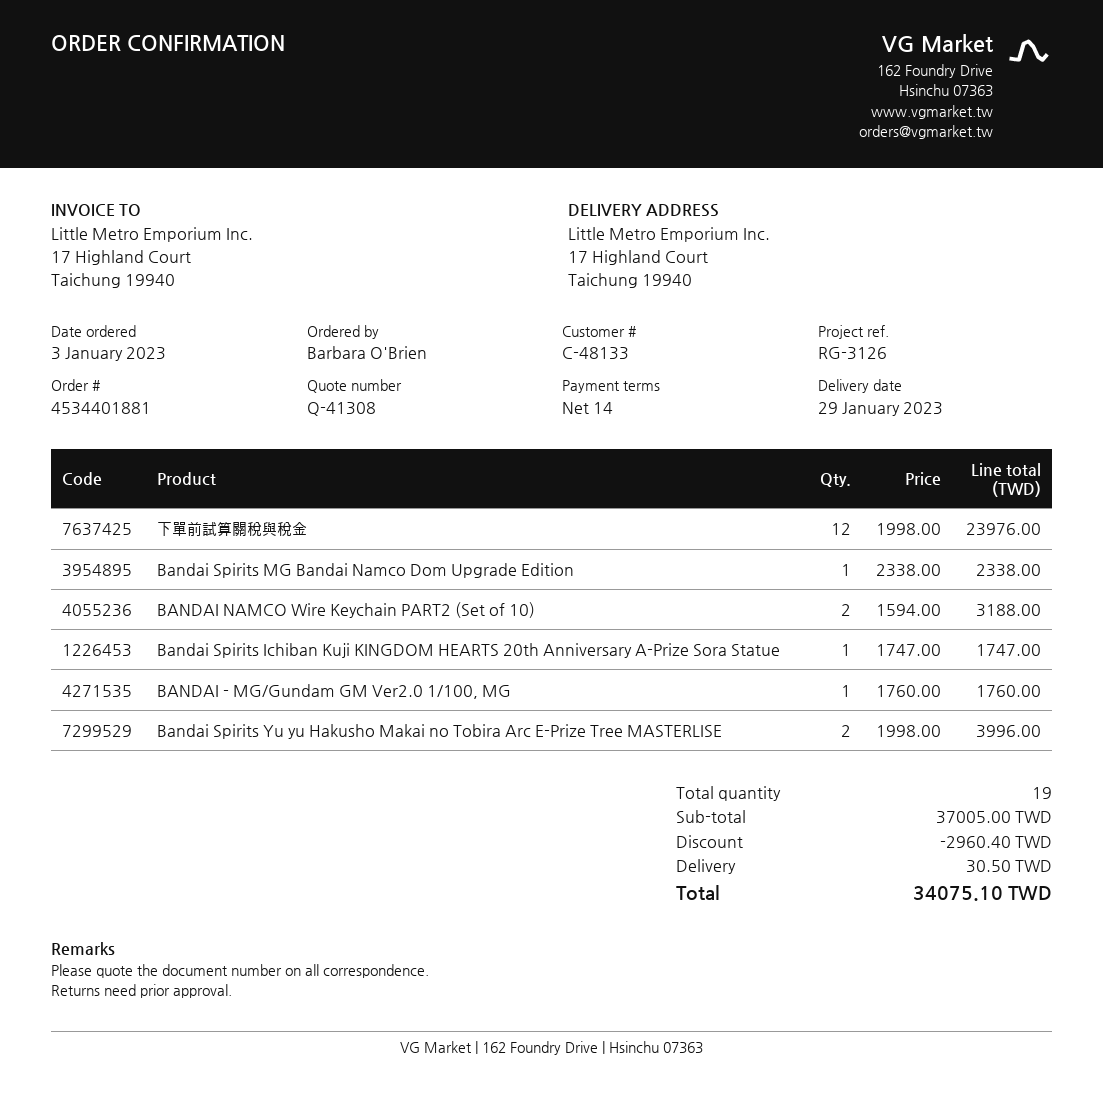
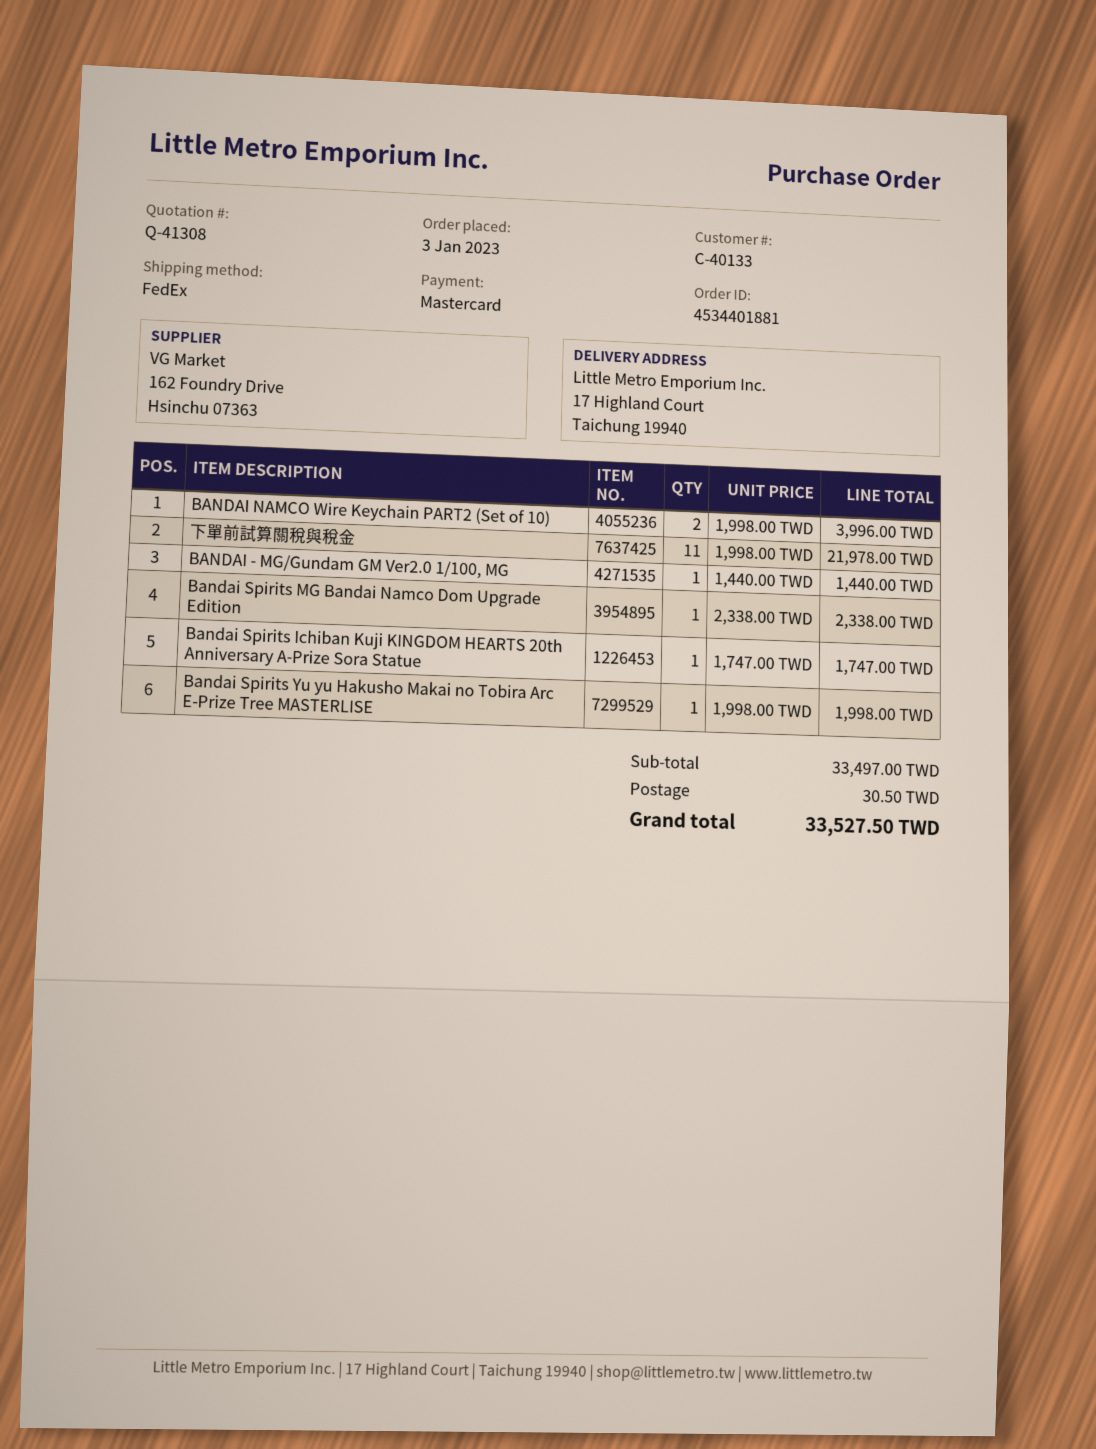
customer number: C-48133 -> C-40133
下單前試算關稅與稅金: 12 x 1998.00 = 23976.00 -> 11 x 1998.00 = 21978.00
BANDAI NAMCO Wire Keychain PART2 (Set of 10): 2 x 1594.00 = 3188.00 -> 2 x 1998.00 = 3996.00
BANDAI - MG/Gundam GM Ver2.0 1/100, MG: 1 x 1760.00 = 1760.00 -> 1 x 1440.00 = 1440.00
Bandai Spirits Yu yu Hakusho Makai no Tobira Arc E-Prize Tree MASTERLISE: 2 x 1998.00 = 3996.00 -> 1 x 1998.00 = 1998.00
subtotal: 37005.00 -> 33497.00
discount: 2960.40 -> none
total: 34075.10 -> 33527.50

